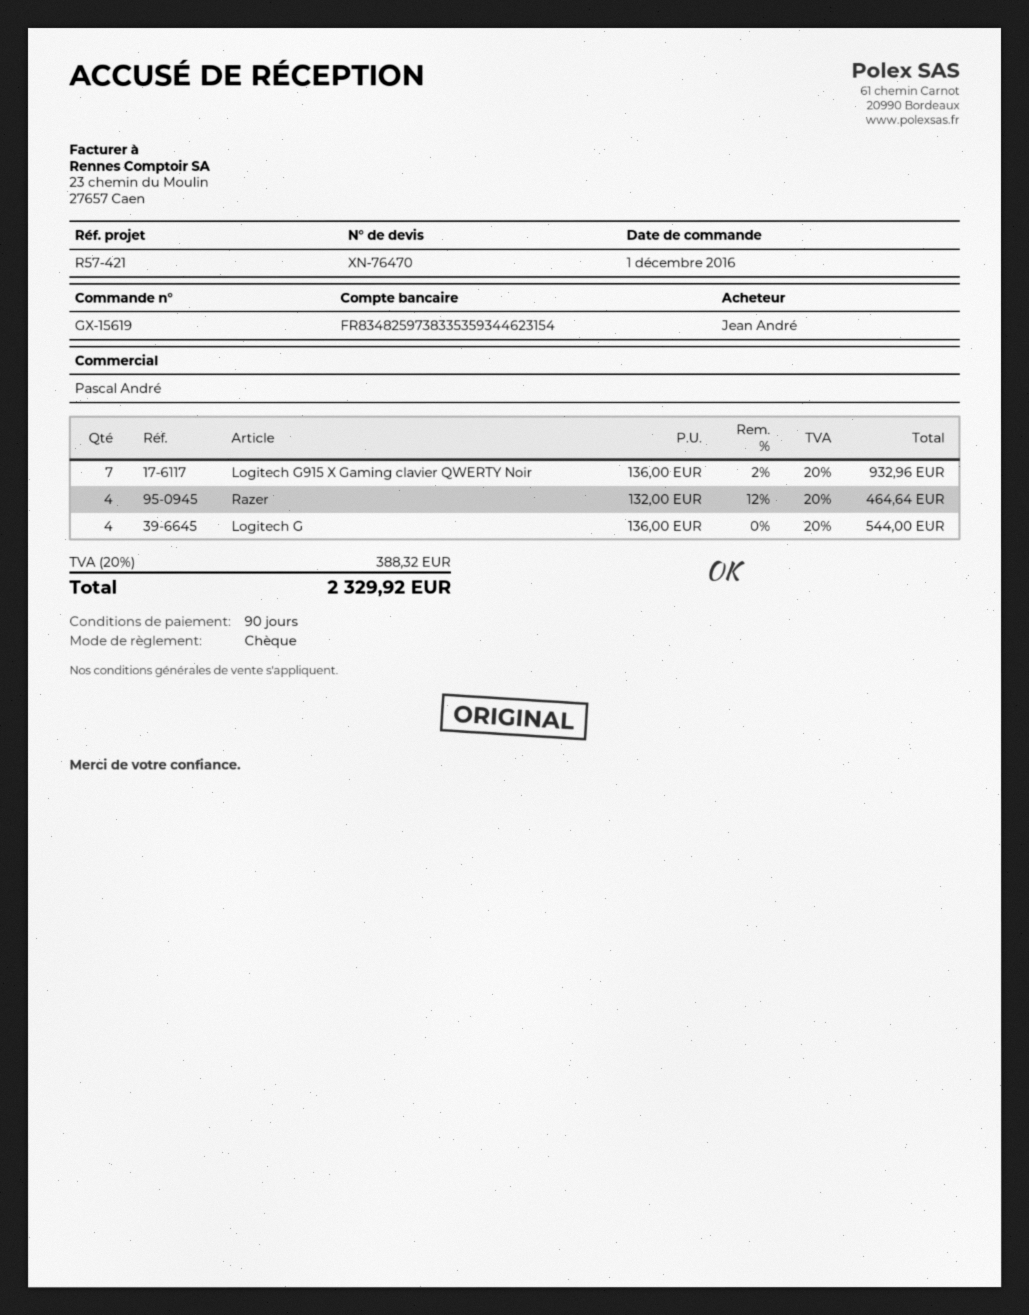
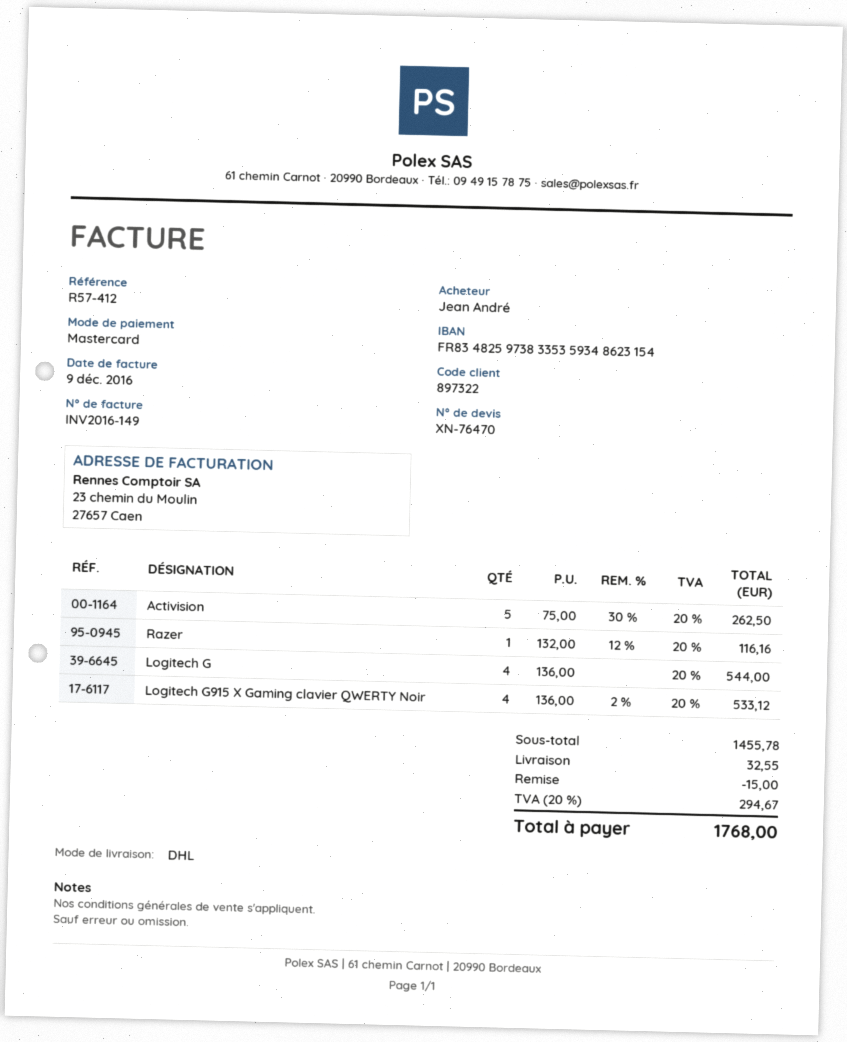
reference: R57-421 -> R57-412
payment method: cheque -> Mastercard
bank account: FR8348259738335359344623154 -> FR8348259738335359348623154
Logitech G915 X Gaming clavier QWERTY Noir: 7 x 136.00 - 2% = 932.96 -> 4 x 136.00 - 2% = 533.12
Razer: 4 x 132.00 - 12% = 464.64 -> 1 x 132.00 - 12% = 116.16
Activision: none -> 5 x 75.00 - 30% = 262.50
discount: none -> 15.00
shipping: none -> 32.55
tax: 20% = 388.32 -> 20% = 294.67
total: 2329.92 -> 1768.00

